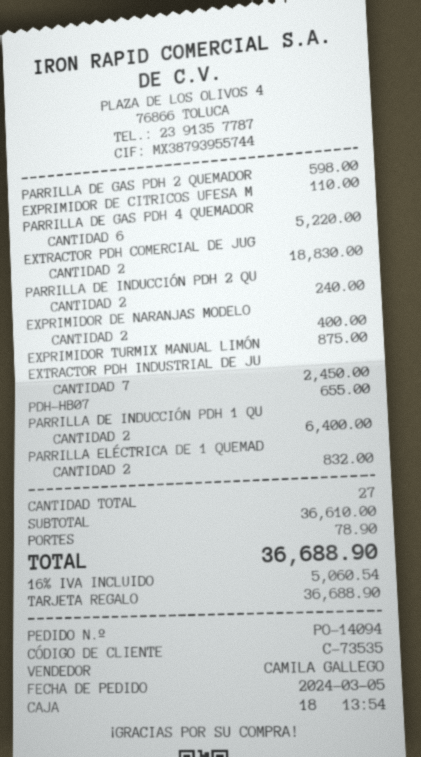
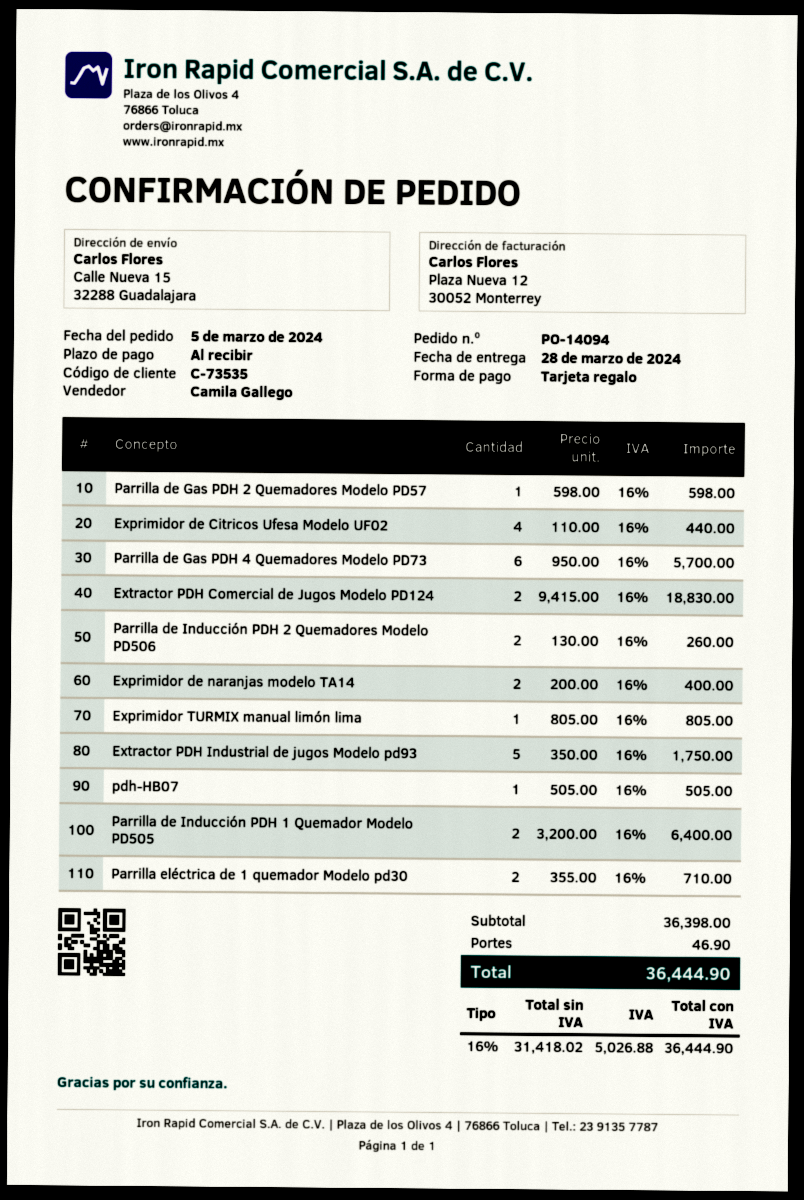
EXPRIMIDOR DE CITRICOS UFESA M: 1 for 110.00 -> 4 for 440.00
PARRILLA DE GAS PDH 4 QUEMADOR: 6 for 5220.00 -> 6 for 5700.00
PARRILLA DE INDUCCIÓN PDH 2 QU: 2 for 240.00 -> 2 for 260.00
EXPRIMIDOR TURMIX MANUAL LIMÓN: 1 for 875.00 -> 1 for 805.00
EXTRACTOR PDH INDUSTRIAL DE JU: 7 for 2450.00 -> 5 for 1750.00
PDH-HB07: 1 for 655.00 -> 1 for 505.00
PARRILLA ELÉCTRICA DE 1 QUEMAD: 2 for 832.00 -> 2 for 710.00
subtotal: 36610.00 -> 36398.00
shipping: 78.90 -> 46.90
tax: 16% = 5060.54 -> 16% = 5026.88
total: 36688.90 -> 36444.90

